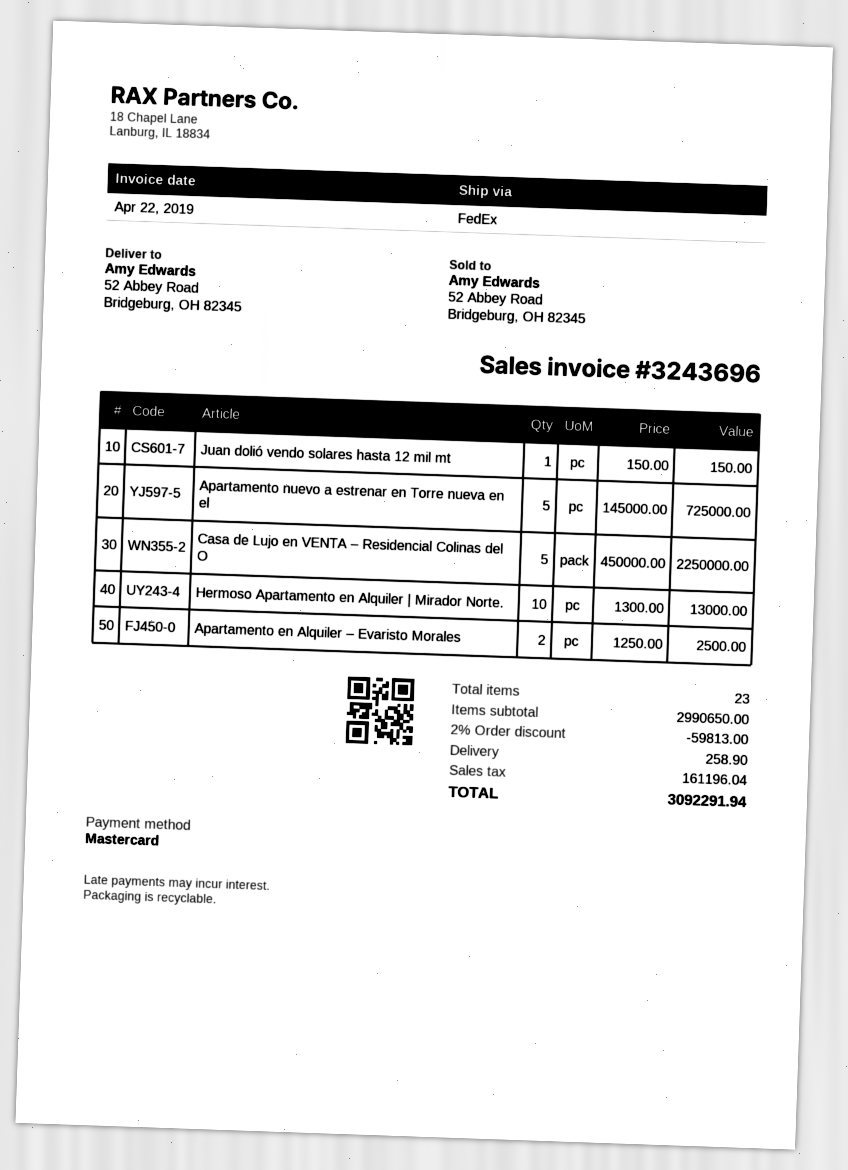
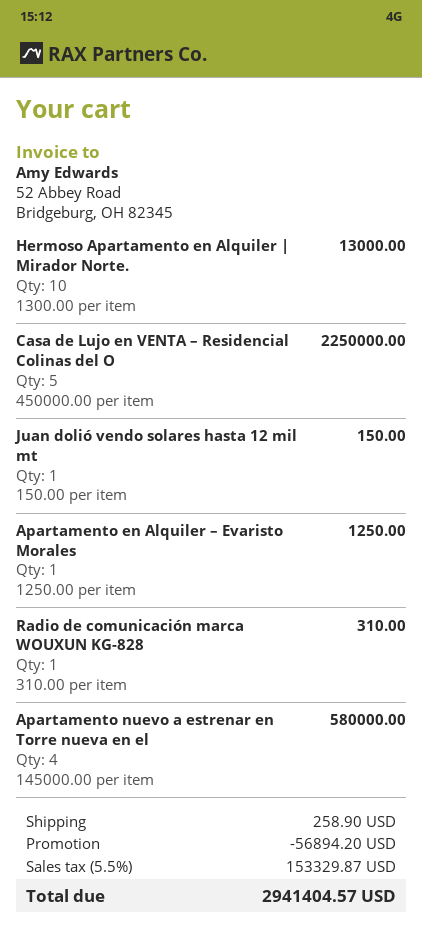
Apartamento nuevo a estrenar en Torre nueva en el: 5 x 145000.00 = 725000.00 -> 4 x 145000.00 = 580000.00
Apartamento en Alquiler – Evaristo Morales: 2 x 1250.00 = 2500.00 -> 1 x 1250.00 = 1250.00
Radio de comunicación marca WOUXUN KG-828: none -> 1 x 310.00 = 310.00
discount: 59813.00 -> 56894.20
tax: 161196.04 -> 153329.87
total: 3092291.94 -> 2941404.57

